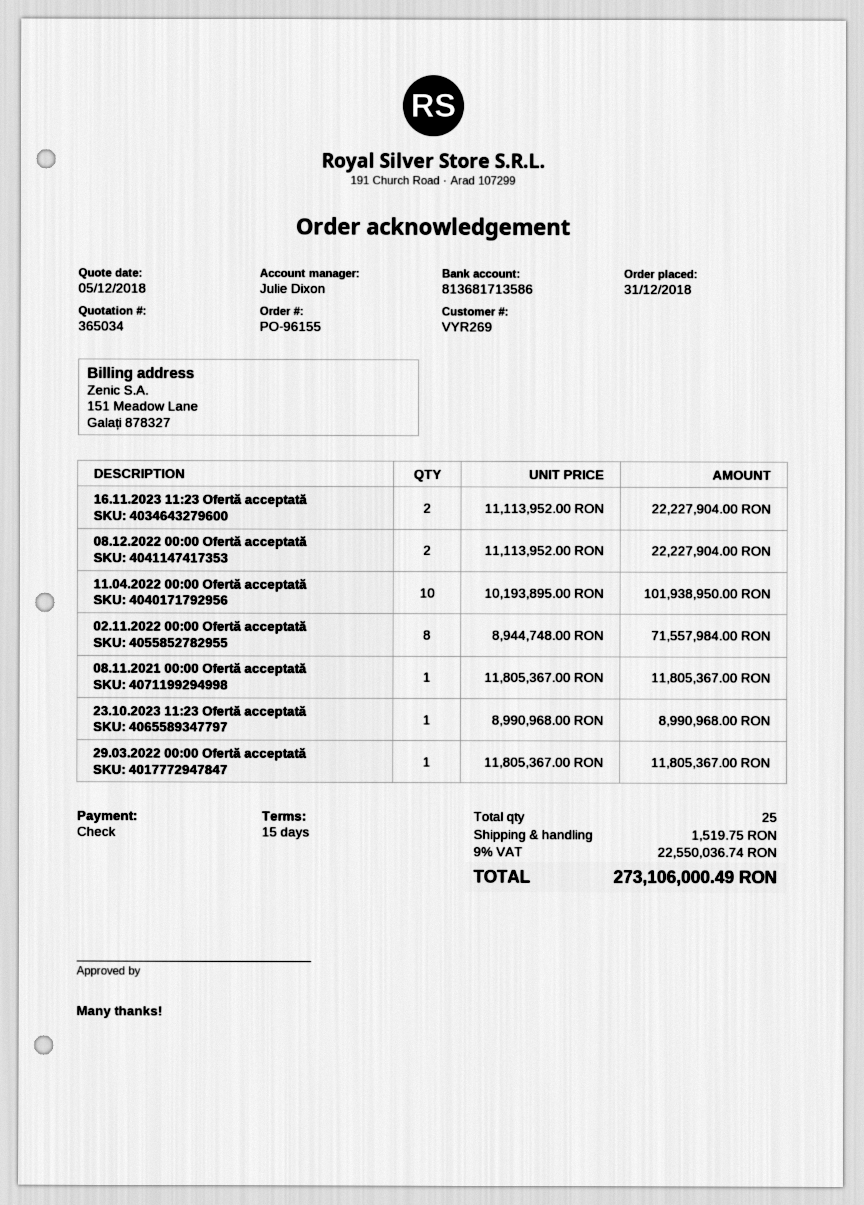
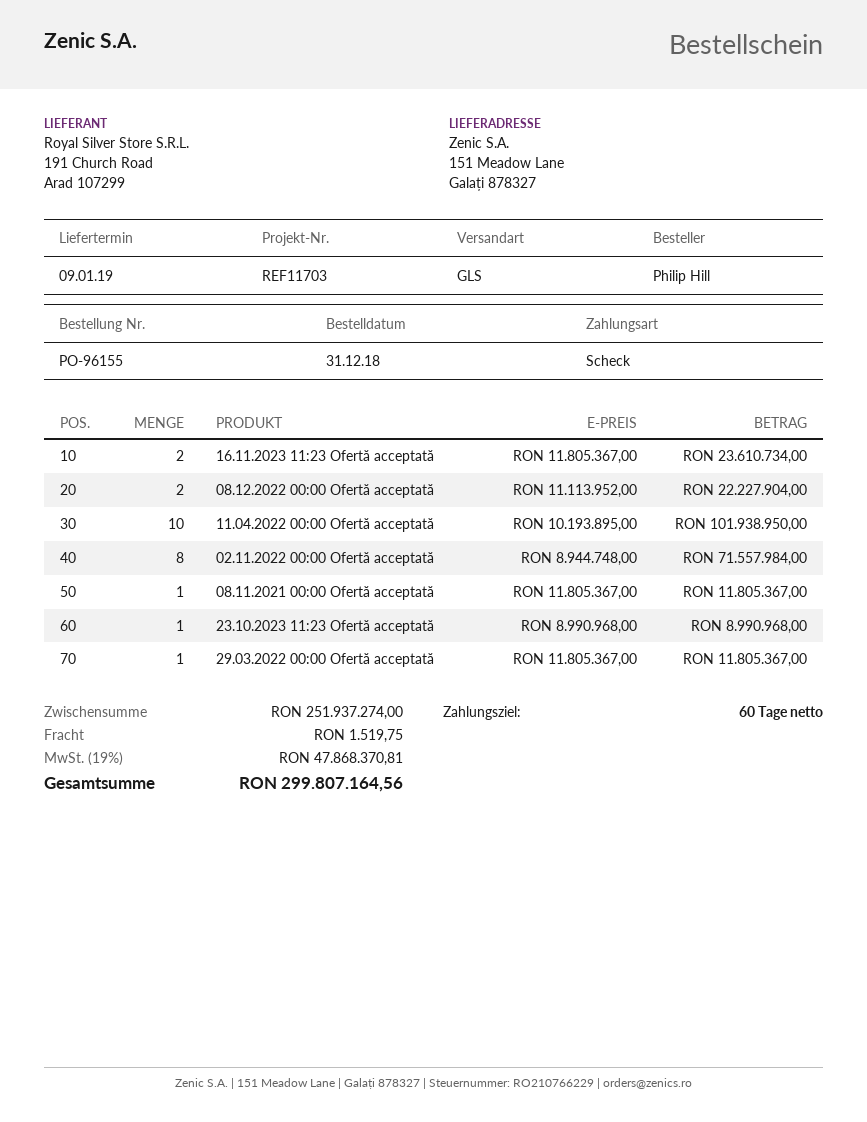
payment terms: 15 days -> 60 days
16.11.2023 11:23 Ofertă acceptată: 2 x 11113952.00 = 22227904.00 -> 2 x 11805367.00 = 23610734.00
tax: 9% = 22550036.74 -> 19% = 47868370.81
total: 273106000.49 -> 299807164.56

